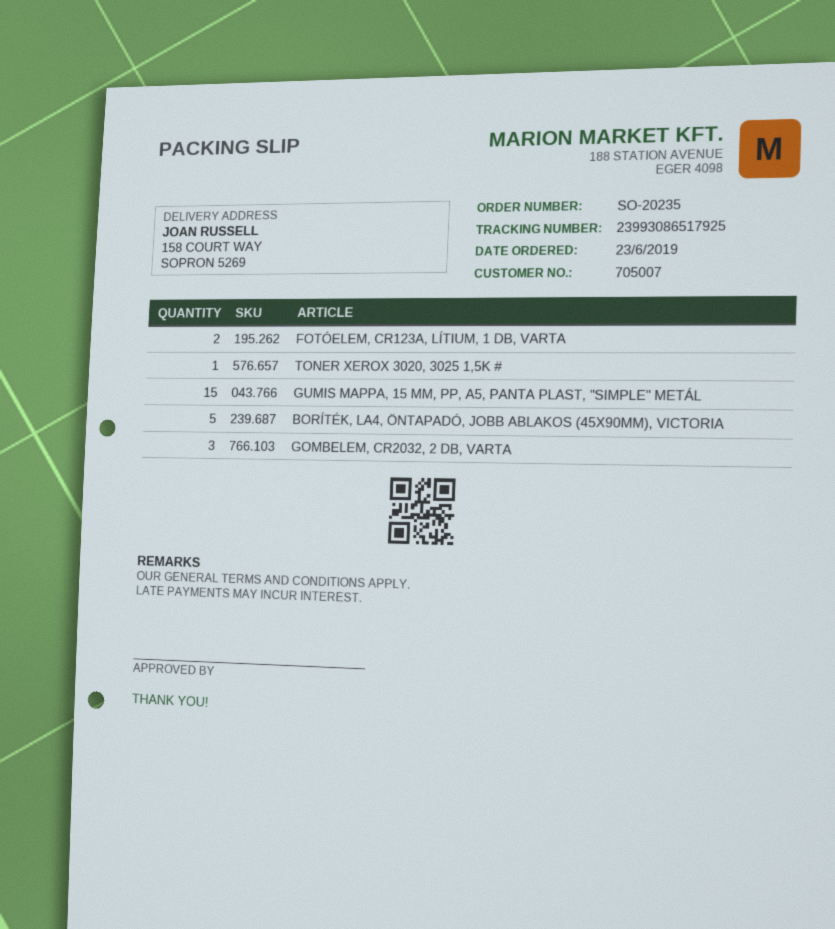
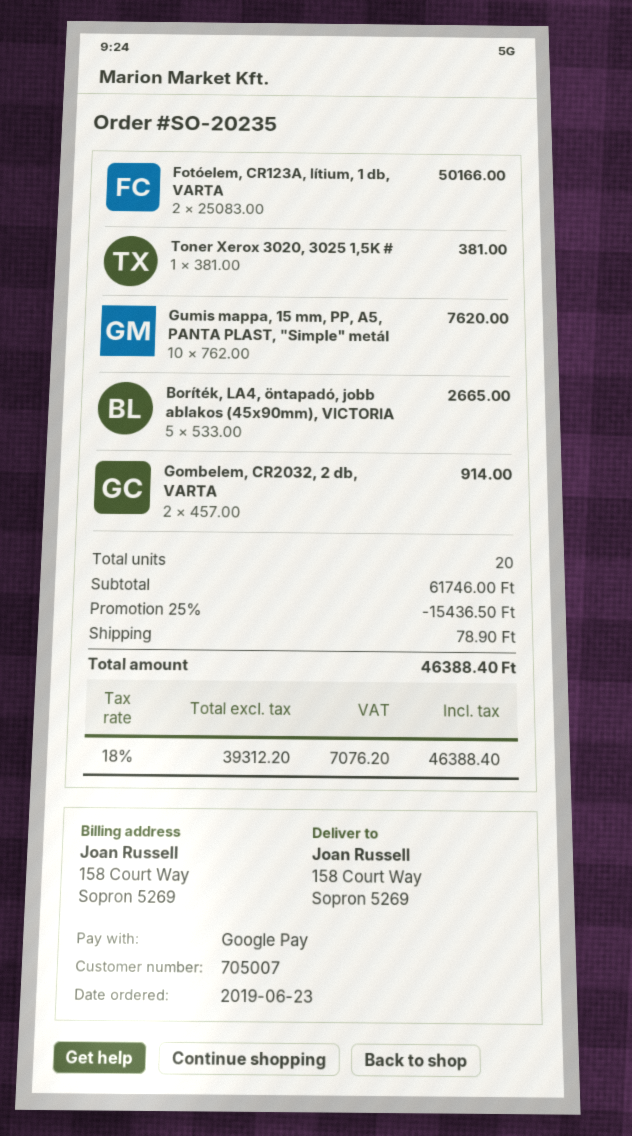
GUMIS MAPPA, 15 MM, PP, A5, PANTA PLAST, "SIMPLE" METÁL: 15 -> 10
GOMBELEM, CR2032, 2 DB, VARTA: 3 -> 2

